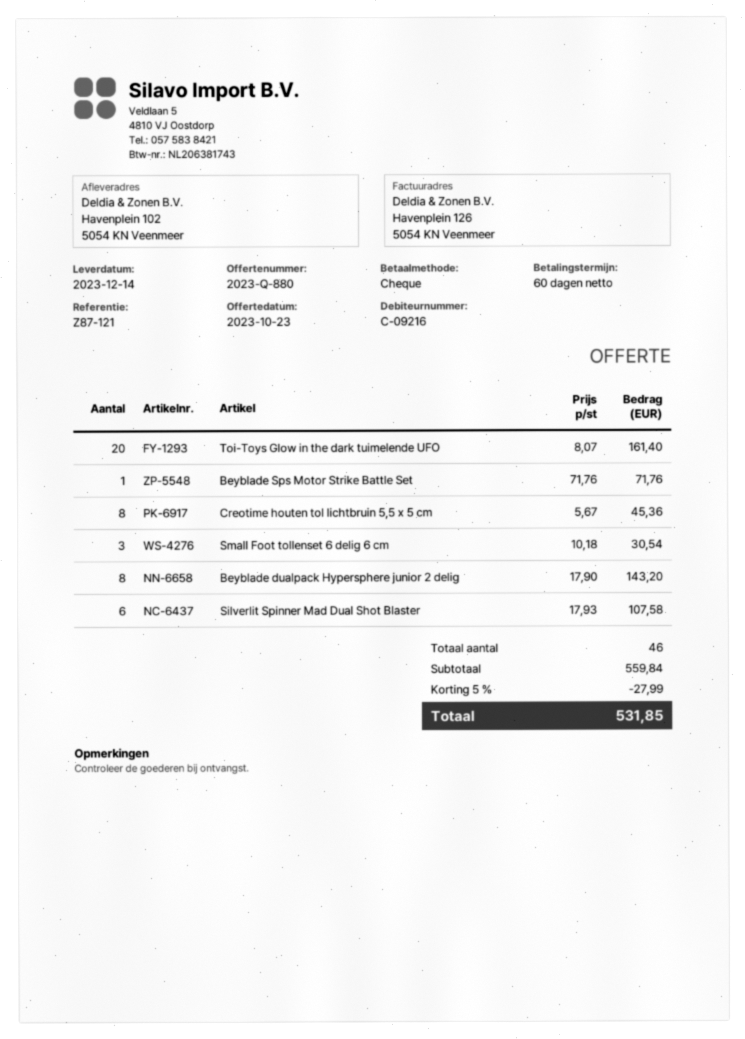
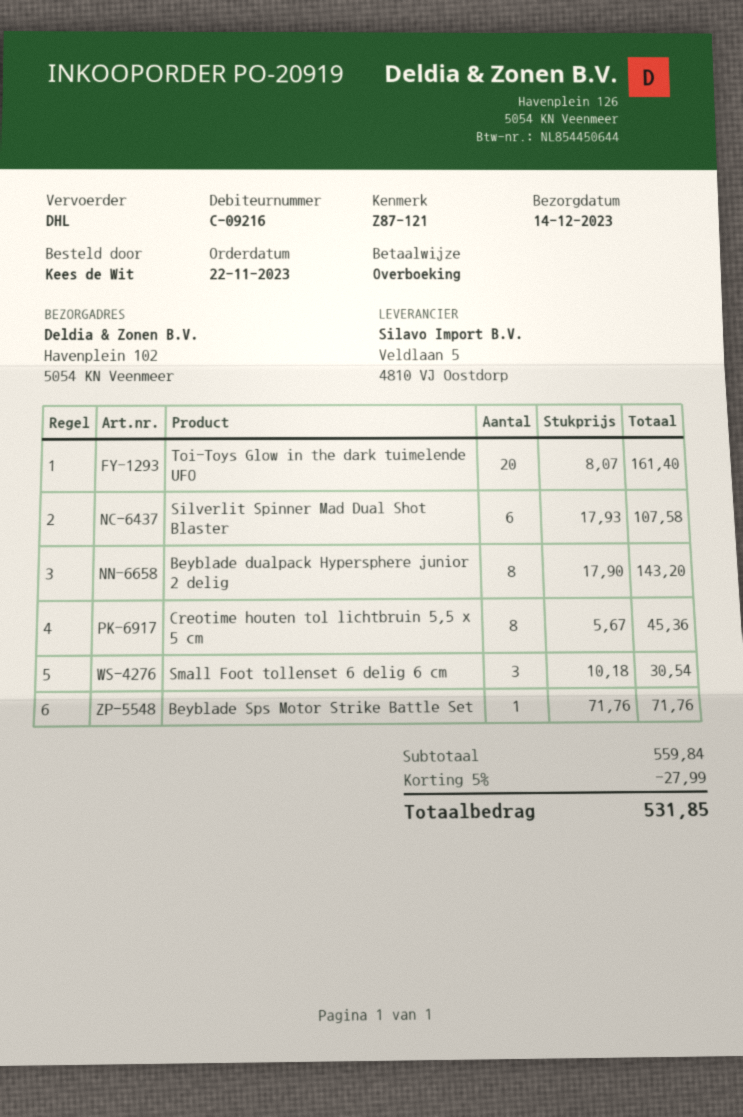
payment method: cheque -> bank transfer

